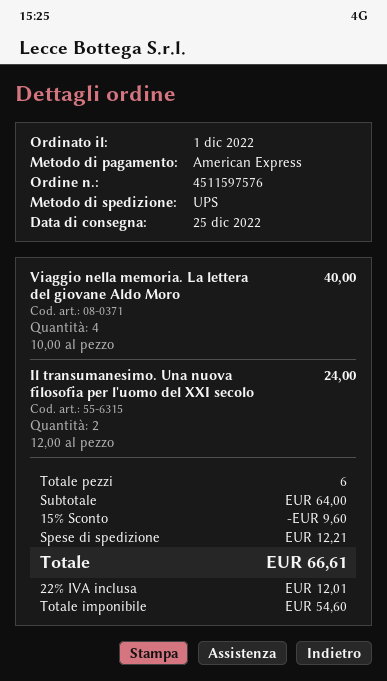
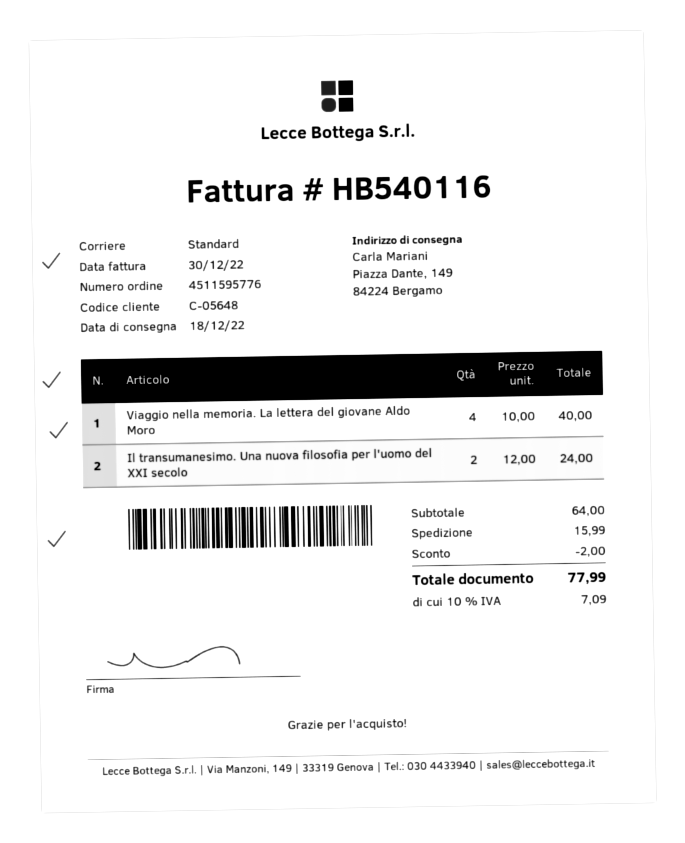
order number: 4511597576 -> 4511595776
delivery date: 2022-12-25 -> 2022-12-18
shipping method: UPS -> standard
discount: 9.60 -> 2.00
shipping: 12.21 -> 15.99
tax: 22% = 12.01 -> 10% = 7.09
total: 66.61 -> 77.99

